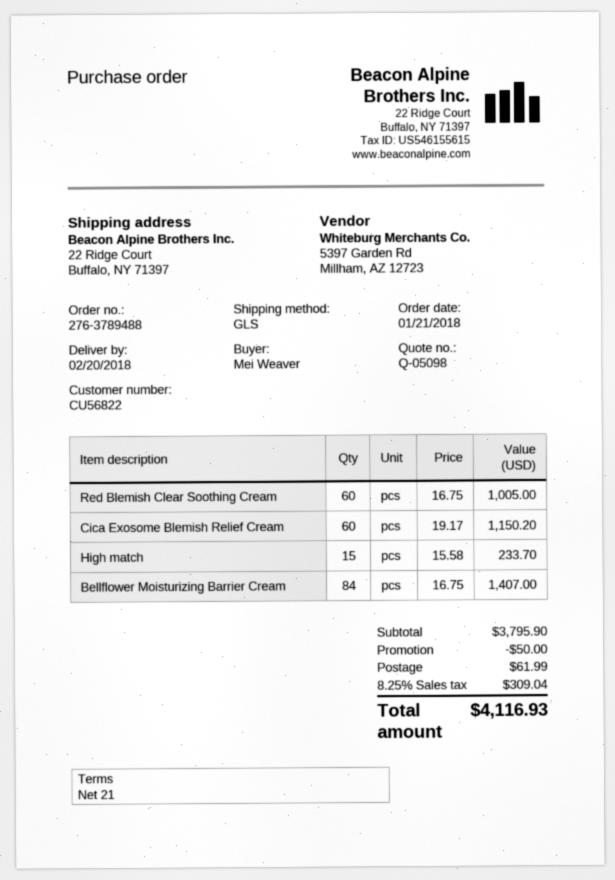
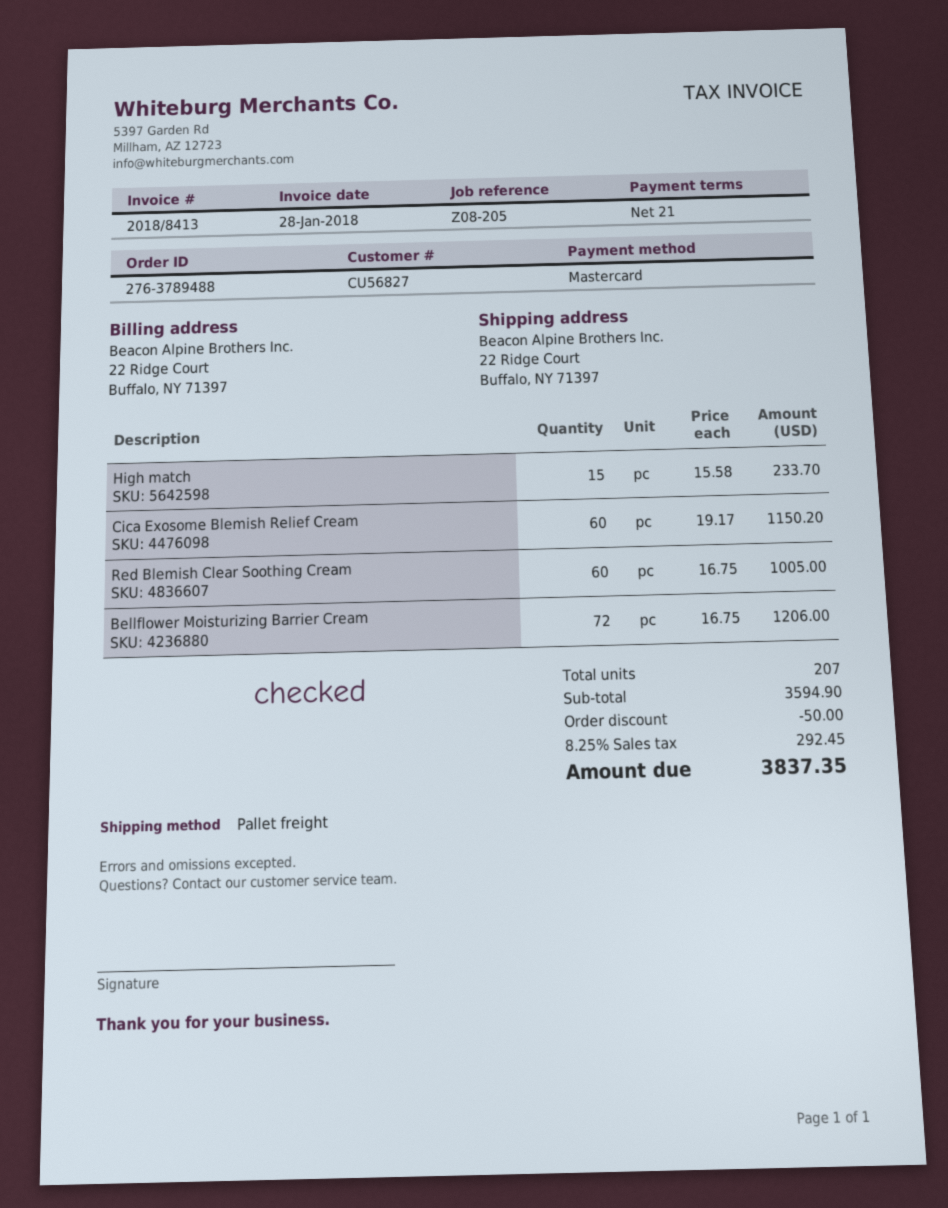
customer number: CU56822 -> CU56827
shipping method: GLS -> pallet freight
Bellflower Moisturizing Barrier Cream: 84 x 16.75 = 1407.00 -> 72 x 16.75 = 1206.00
subtotal: 3795.90 -> 3594.90
shipping: 61.99 -> none
tax: 8.25% = 309.04 -> 8.25% = 292.45
total: 4116.93 -> 3837.35

